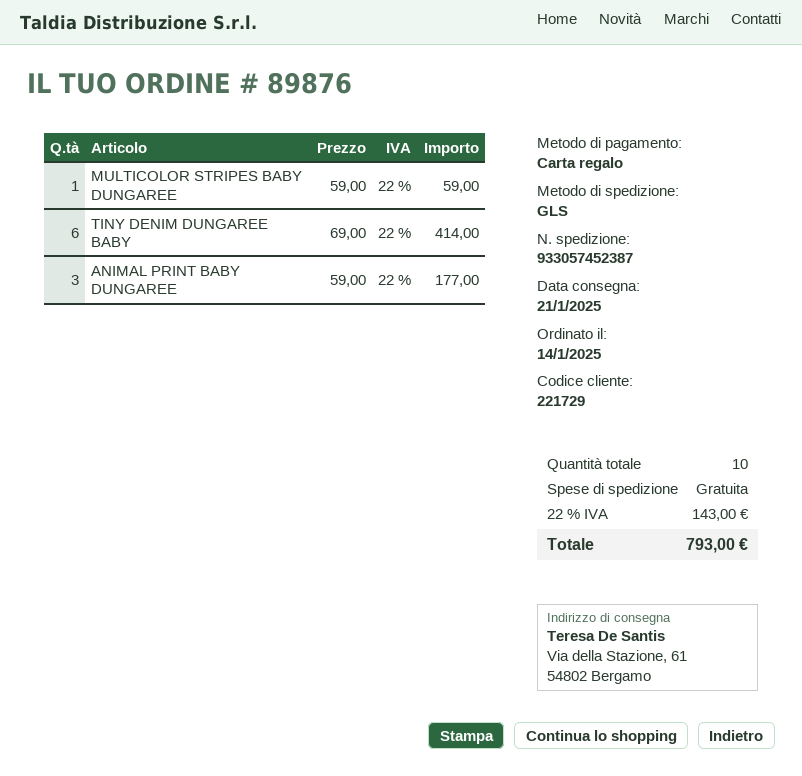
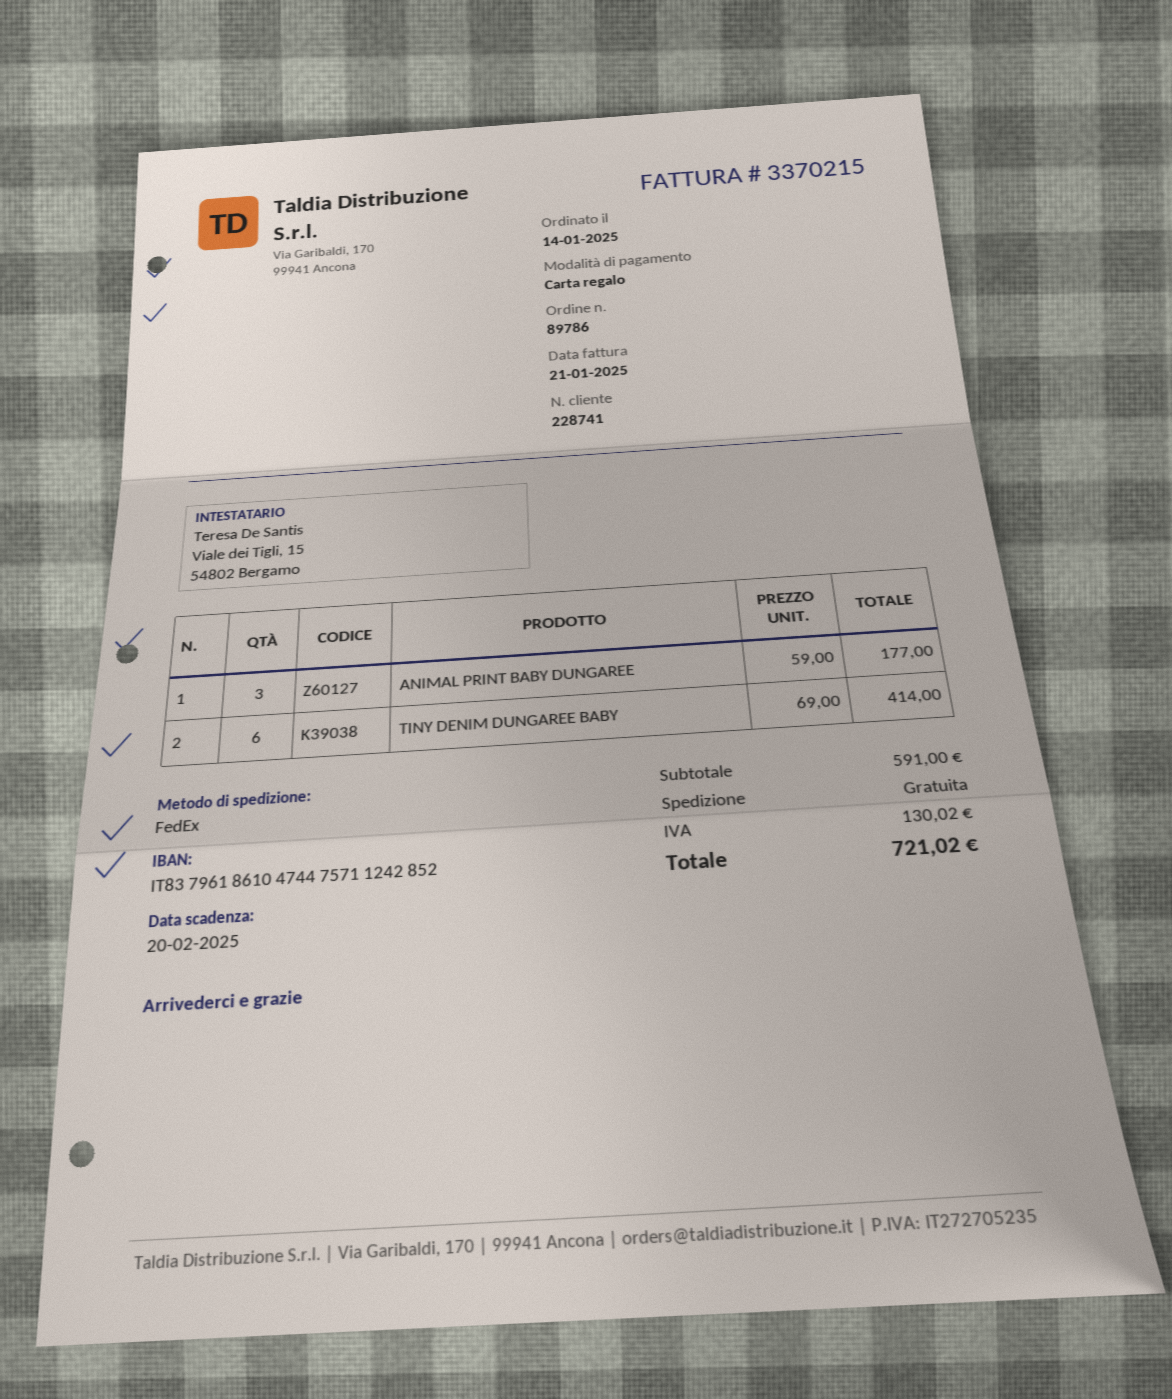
order number: 89876 -> 89786
customer number: 221729 -> 228741
shipping method: GLS -> FedEx
MULTICOLOR STRIPES BABY DUNGAREE: 1 x 59.00 = 59.00 -> none
tax: 143.00 -> 130.02
total: 793.00 -> 721.02

